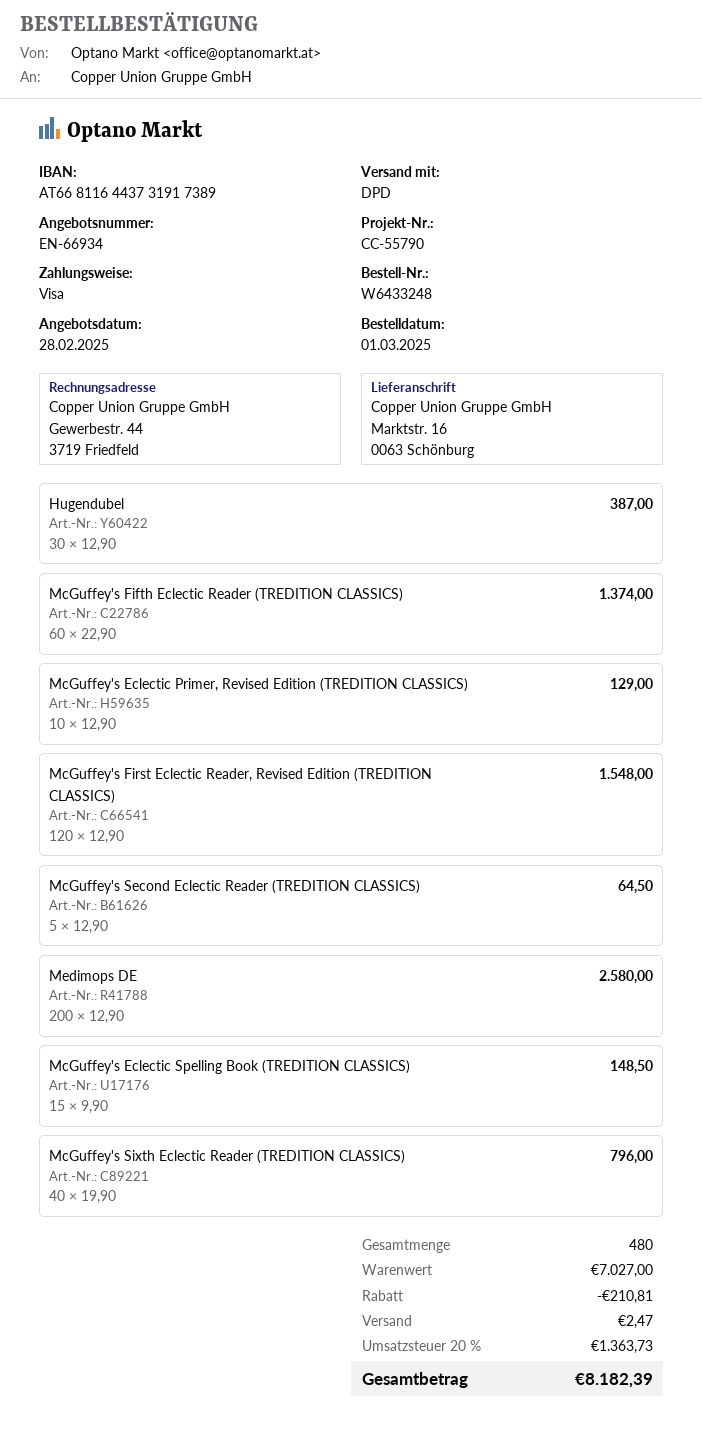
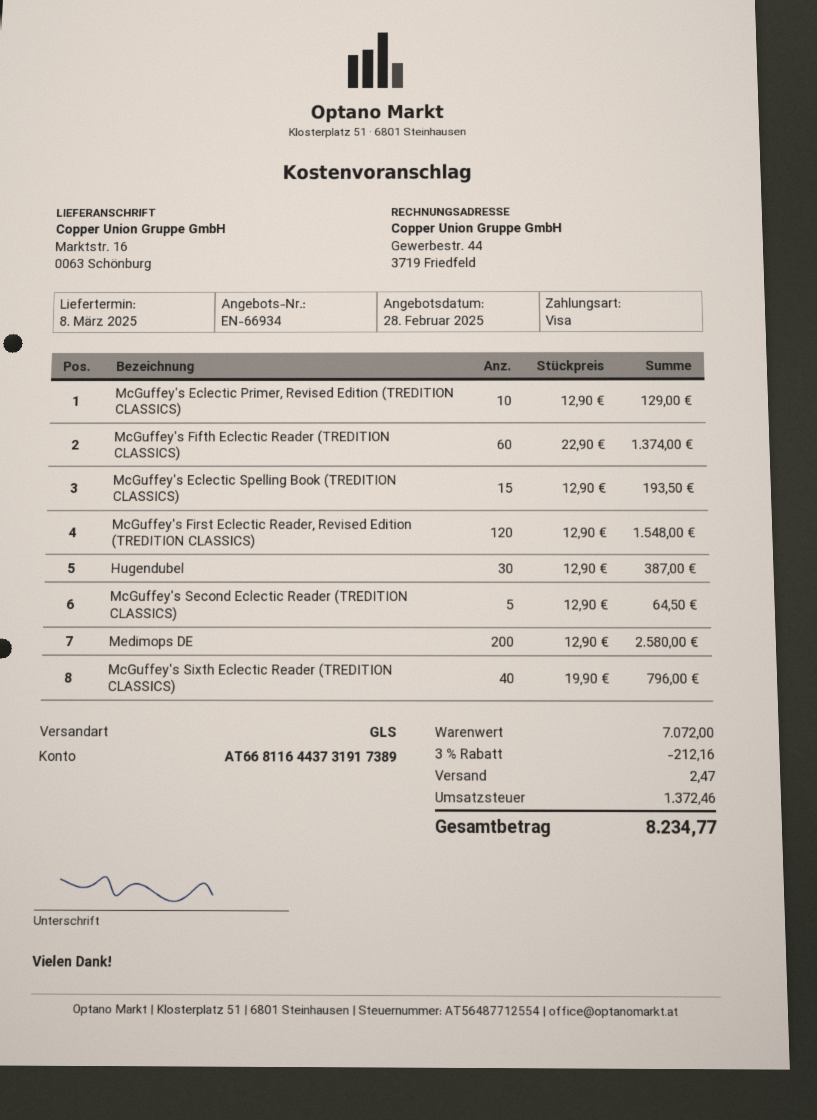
shipping method: DPD -> GLS
McGuffey's Eclectic Spelling Book (TREDITION CLASSICS): 15 x 9.90 = 148.50 -> 15 x 12.90 = 193.50
subtotal: 7027.00 -> 7072.00
discount: 210.81 -> 212.16
tax: 1363.73 -> 1372.46
total: 8182.39 -> 8234.77

